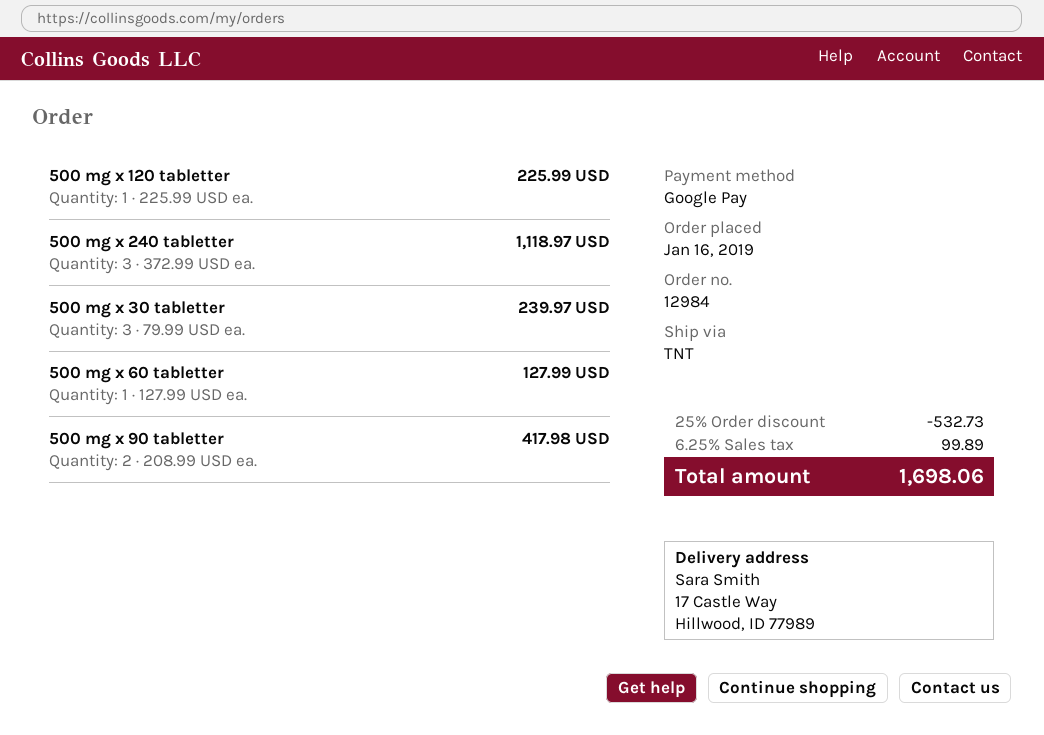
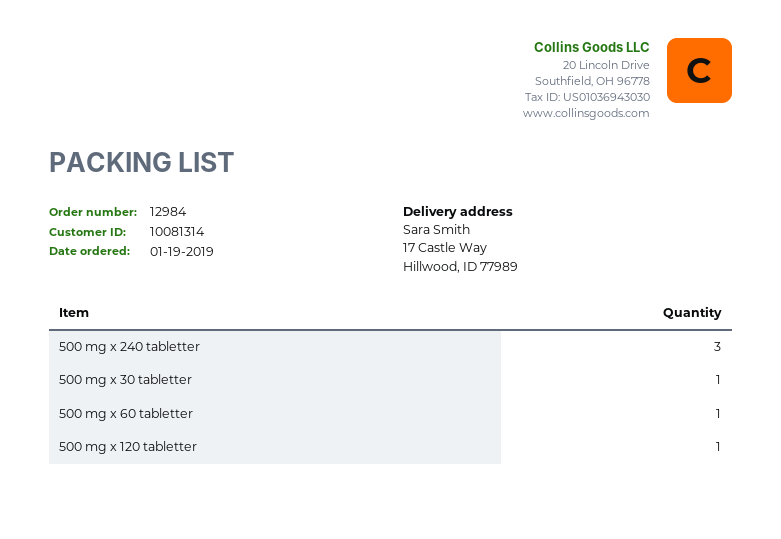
order date: 2019-01-16 -> 2019-01-19
500 mg x 30 tabletter: 3 -> 1
500 mg x 90 tabletter: 2 -> none

